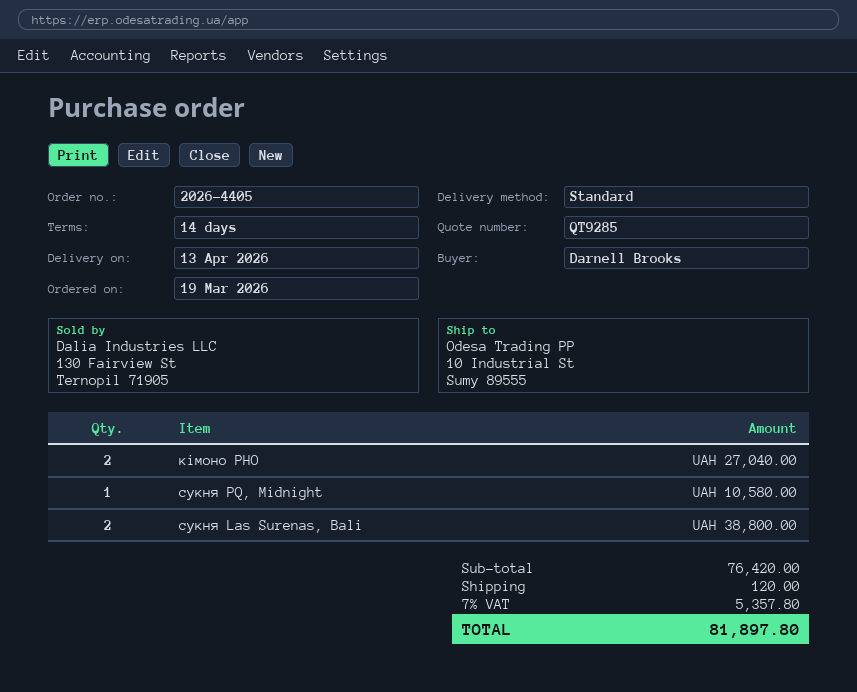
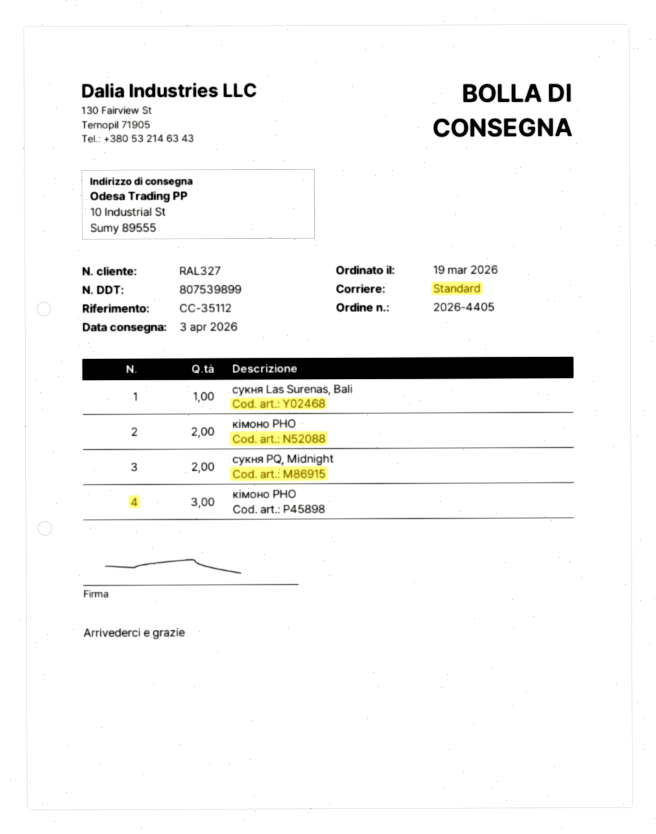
delivery date: 2026-04-13 -> 2026-04-03
сукня PQ, Midnight: 1 -> 2
сукня Las Surenas, Bali: 2 -> 1
кiмоно PHO: none -> 3

